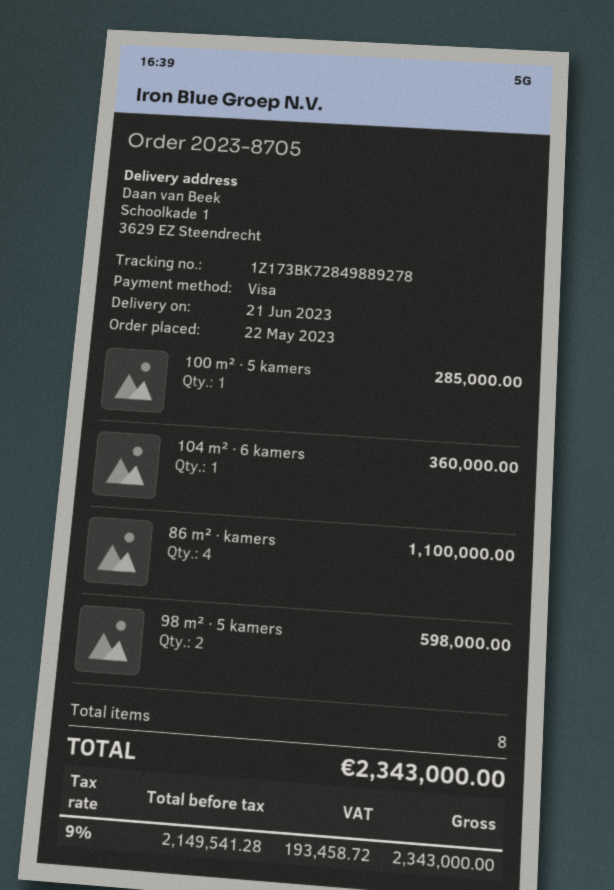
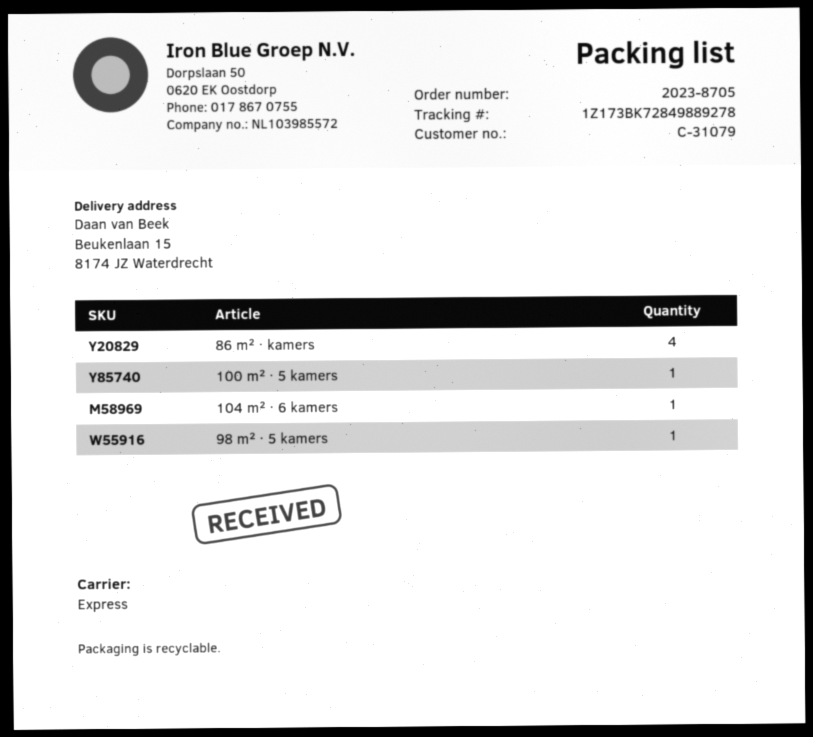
ship to: Schoolkade 1, 3629 EZ Steendrecht -> Beukenlaan 15, 8174 JZ Waterdrecht
98 m² · 5 kamers: 2 -> 1

